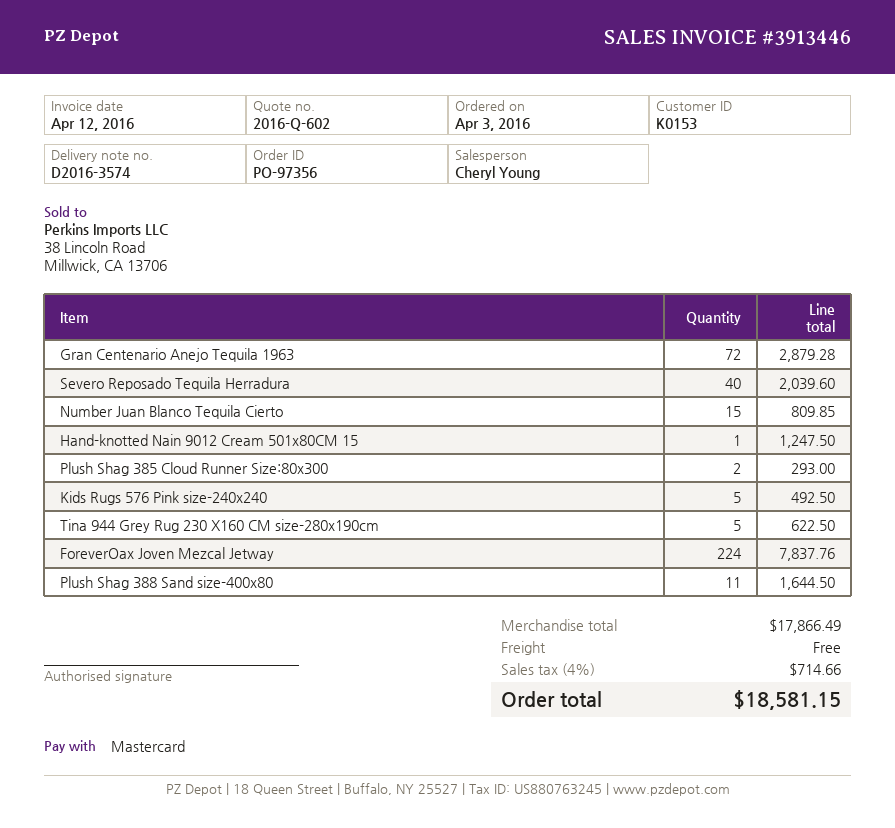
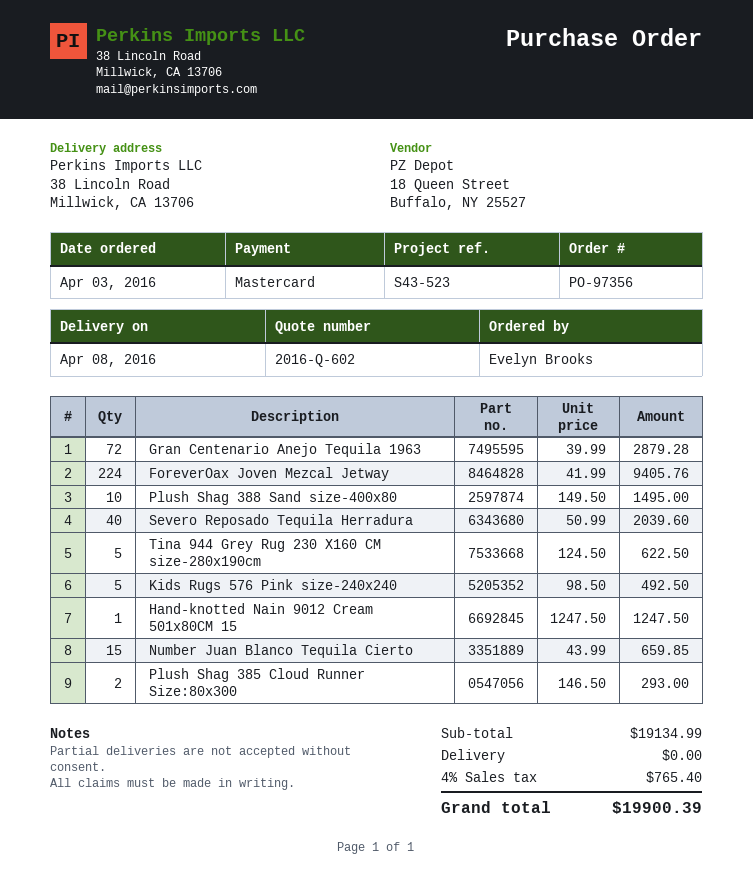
Number Juan Blanco Tequila Cierto: 15 for 809.85 -> 15 for 659.85
ForeverOax Joven Mezcal Jetway: 224 for 7837.76 -> 224 for 9405.76
Plush Shag 388 Sand size-400x80: 11 for 1644.50 -> 10 for 1495.00
subtotal: 17866.49 -> 19134.99
tax: 4% = 714.66 -> 4% = 765.40
total: 18581.15 -> 19900.39

